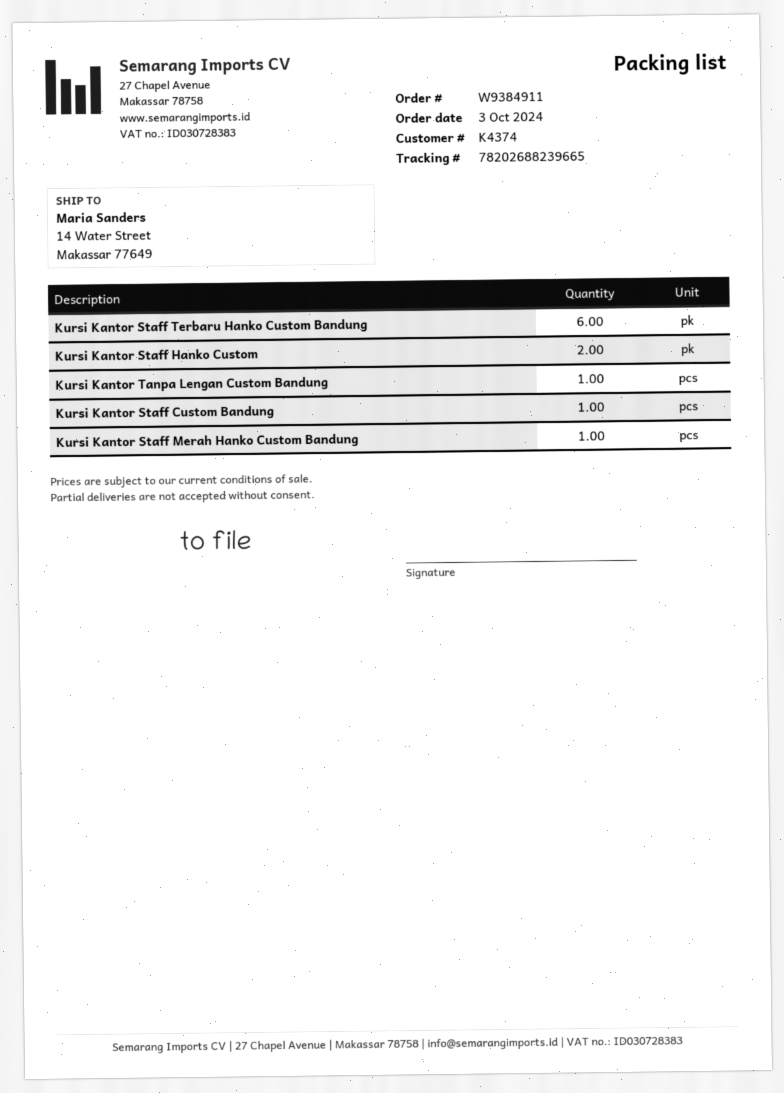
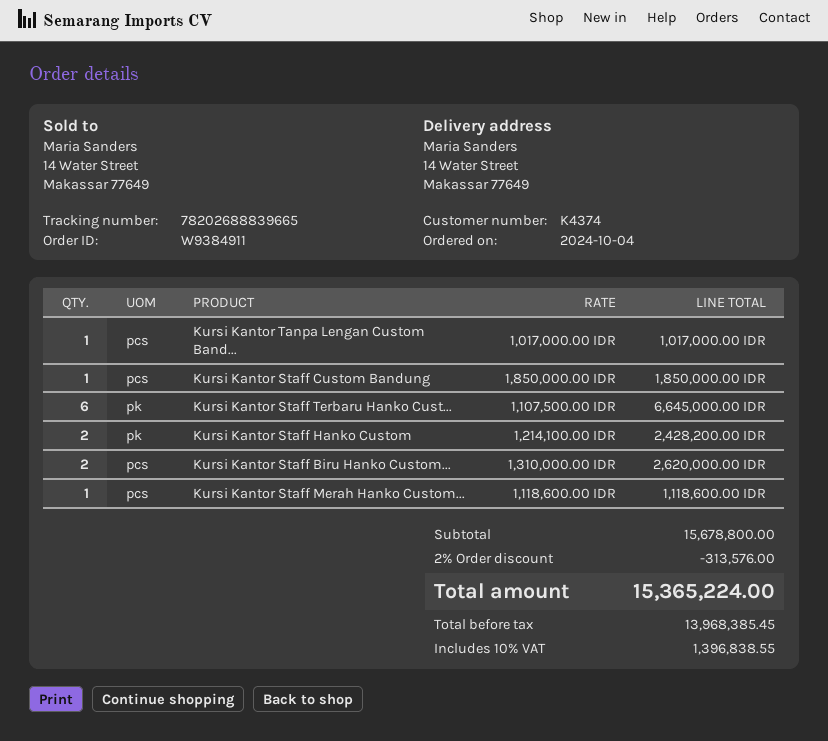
order date: 2024-10-03 -> 2024-10-04
tracking number: 78202688239665 -> 78202688839665
Kursi Kantor Staff Biru Hanko Custom...: none -> 2

